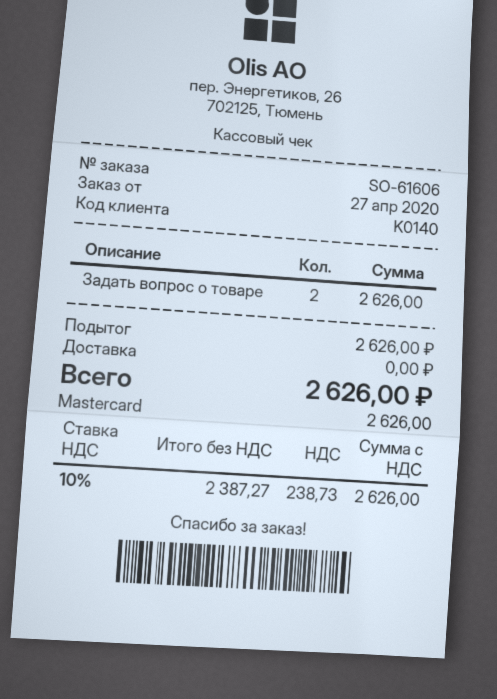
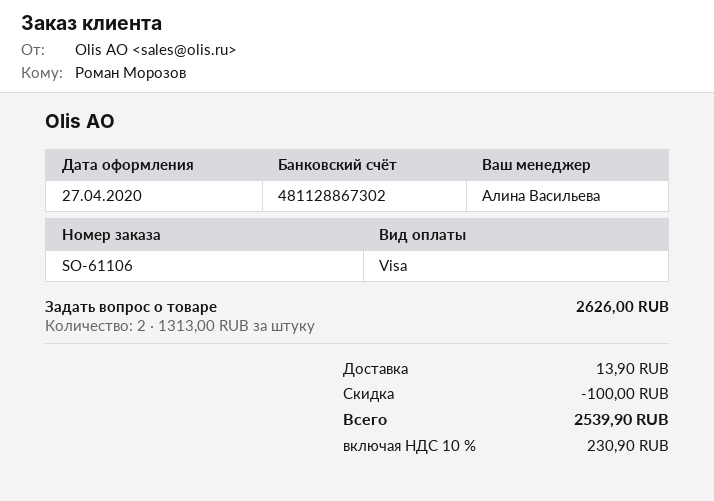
order number: SO-61606 -> SO-61106
payment method: Mastercard -> Visa
discount: none -> 100.00
shipping: 0.00 -> 13.90
tax: 10% = 238.73 -> 10% = 230.90
total: 2626.00 -> 2539.90

